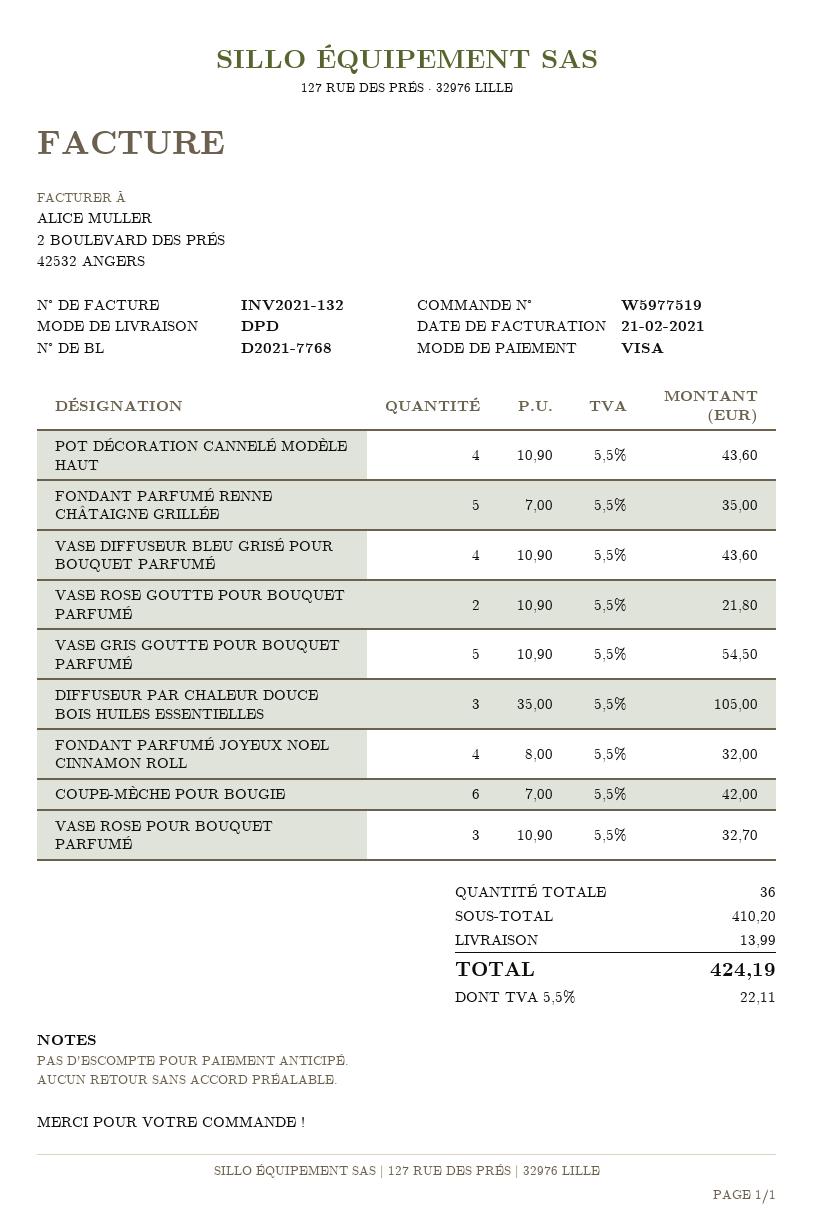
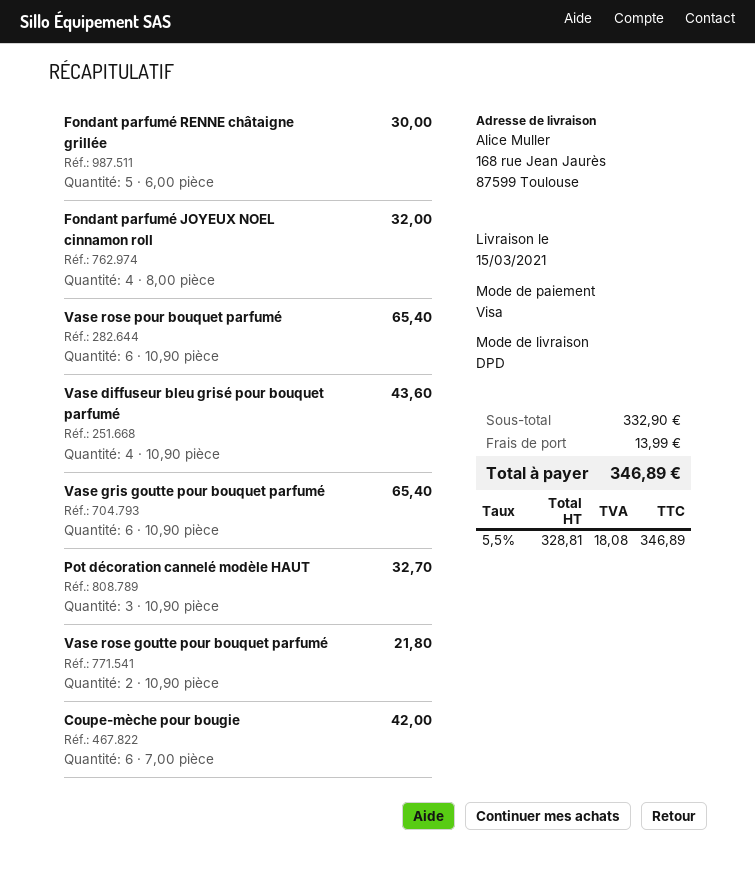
POT DÉCORATION CANNELÉ MODÈLE HAUT: 4 x 10.90 = 43.60 -> 3 x 10.90 = 32.70
FONDANT PARFUMÉ RENNE CHÂTAIGNE GRILLÉE: 5 x 7.00 = 35.00 -> 5 x 6.00 = 30.00
VASE GRIS GOUTTE POUR BOUQUET PARFUMÉ: 5 x 10.90 = 54.50 -> 6 x 10.90 = 65.40
DIFFUSEUR PAR CHALEUR DOUCE BOIS HUILES ESSENTIELLES: 3 x 35.00 = 105.00 -> none
VASE ROSE POUR BOUQUET PARFUMÉ: 3 x 10.90 = 32.70 -> 6 x 10.90 = 65.40
subtotal: 410.20 -> 332.90
tax: 5.5% = 22.11 -> 5.5% = 18.08
total: 424.19 -> 346.89

